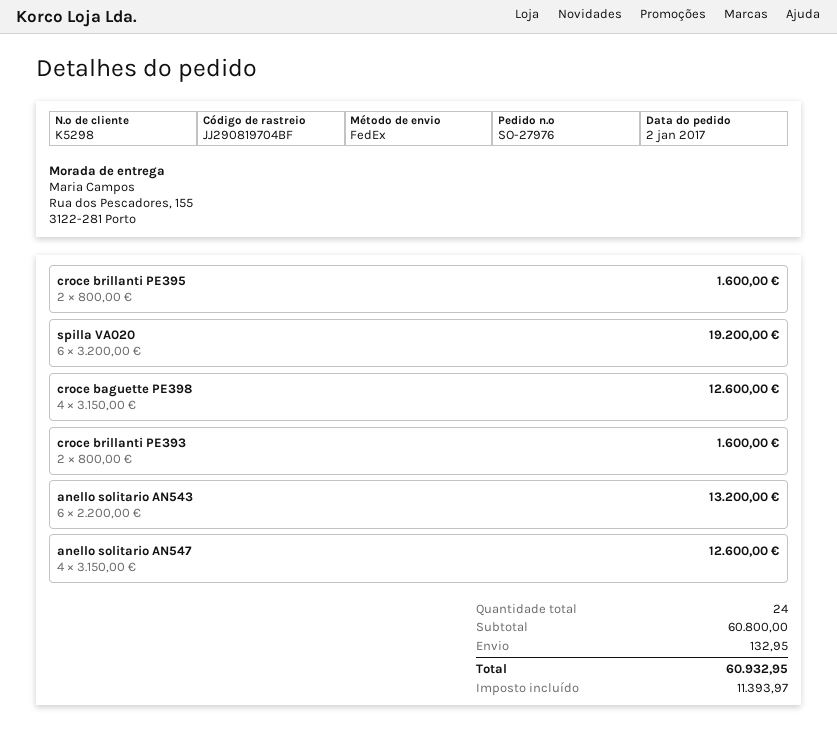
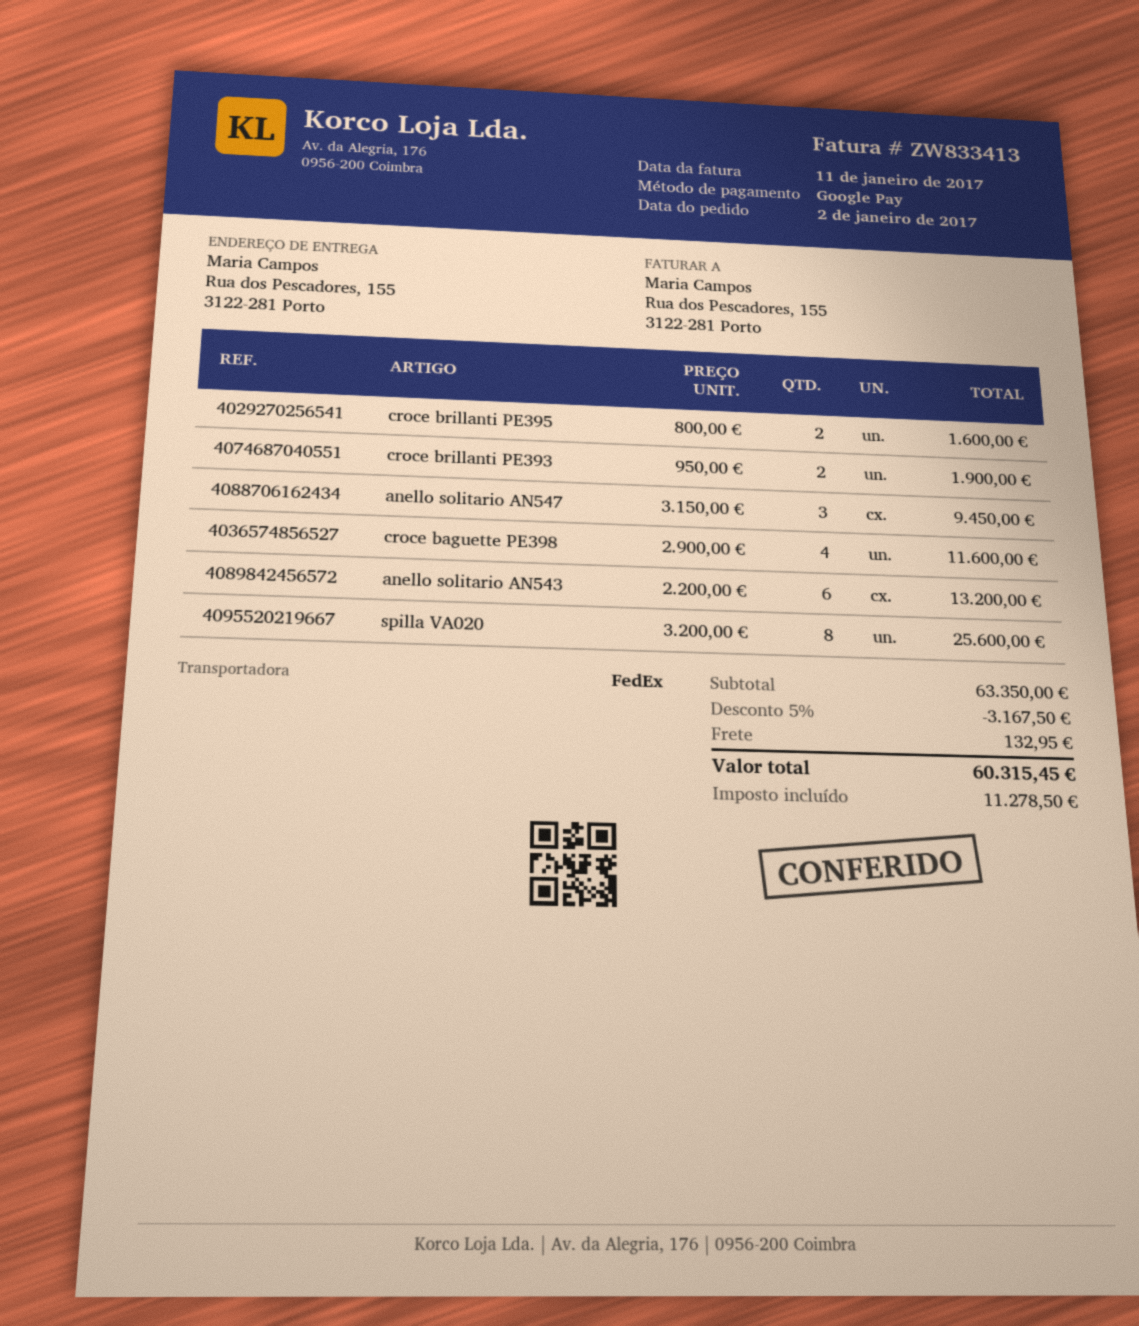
spilla VA020: 6 x 3200.00 = 19200.00 -> 8 x 3200.00 = 25600.00
croce baguette PE398: 4 x 3150.00 = 12600.00 -> 4 x 2900.00 = 11600.00
croce brillanti PE393: 2 x 800.00 = 1600.00 -> 2 x 950.00 = 1900.00
anello solitario AN547: 4 x 3150.00 = 12600.00 -> 3 x 3150.00 = 9450.00
subtotal: 60800.00 -> 63350.00
discount: none -> 5% = 3167.50
tax: 11393.97 -> 11278.50
total: 60932.95 -> 60315.45

